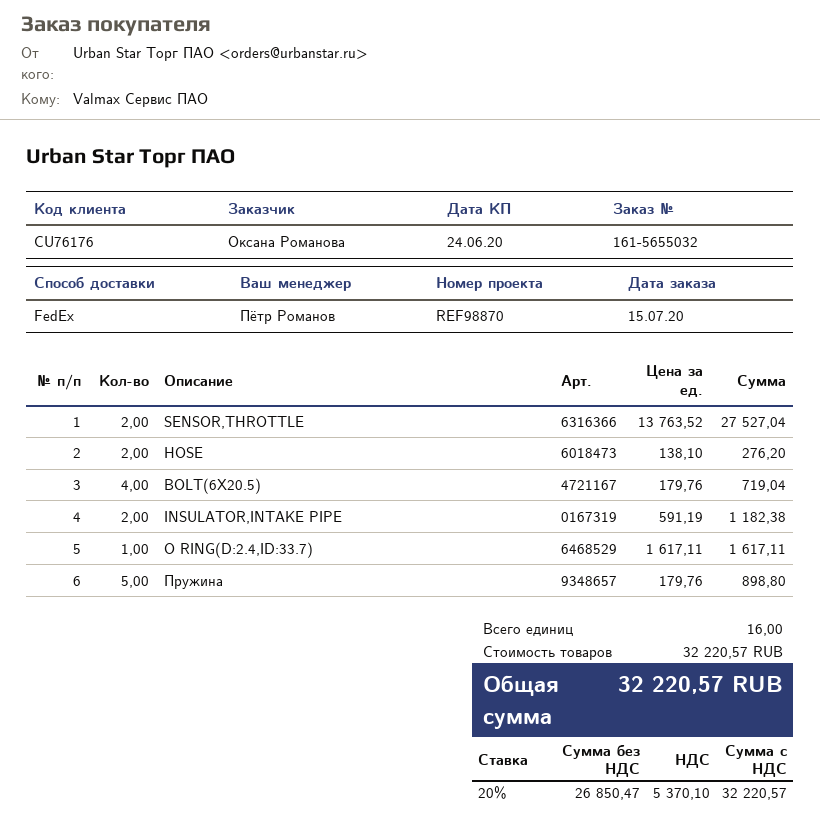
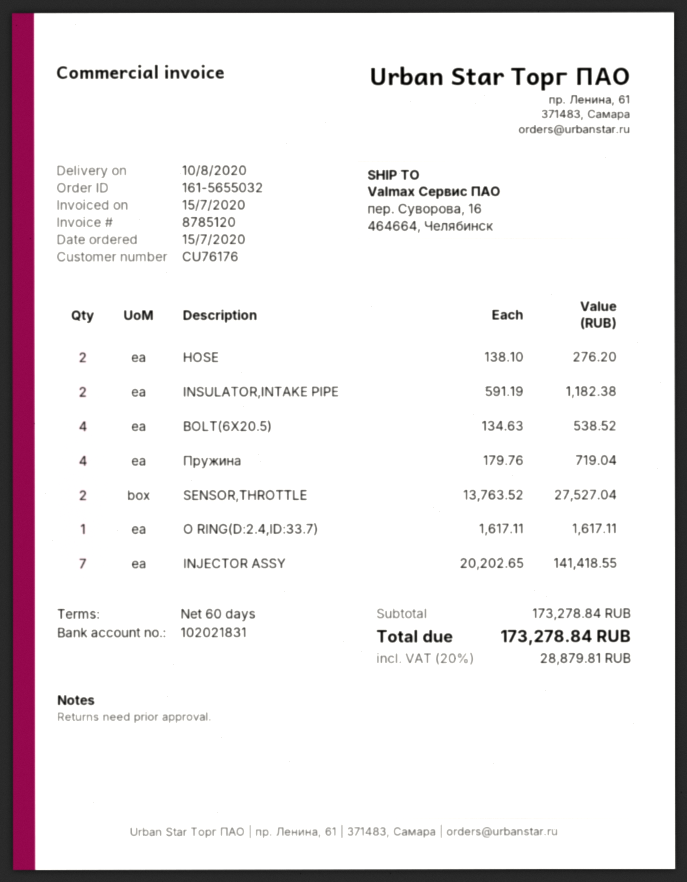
BOLT(6X20.5): 4 x 179.76 = 719.04 -> 4 x 134.63 = 538.52
Пружина: 5 x 179.76 = 898.80 -> 4 x 179.76 = 719.04
INJECTOR ASSY: none -> 7 x 20202.65 = 141418.55
subtotal: 32220.57 -> 173278.84
tax: 20% = 5370.10 -> 20% = 28879.81
total: 32220.57 -> 173278.84

